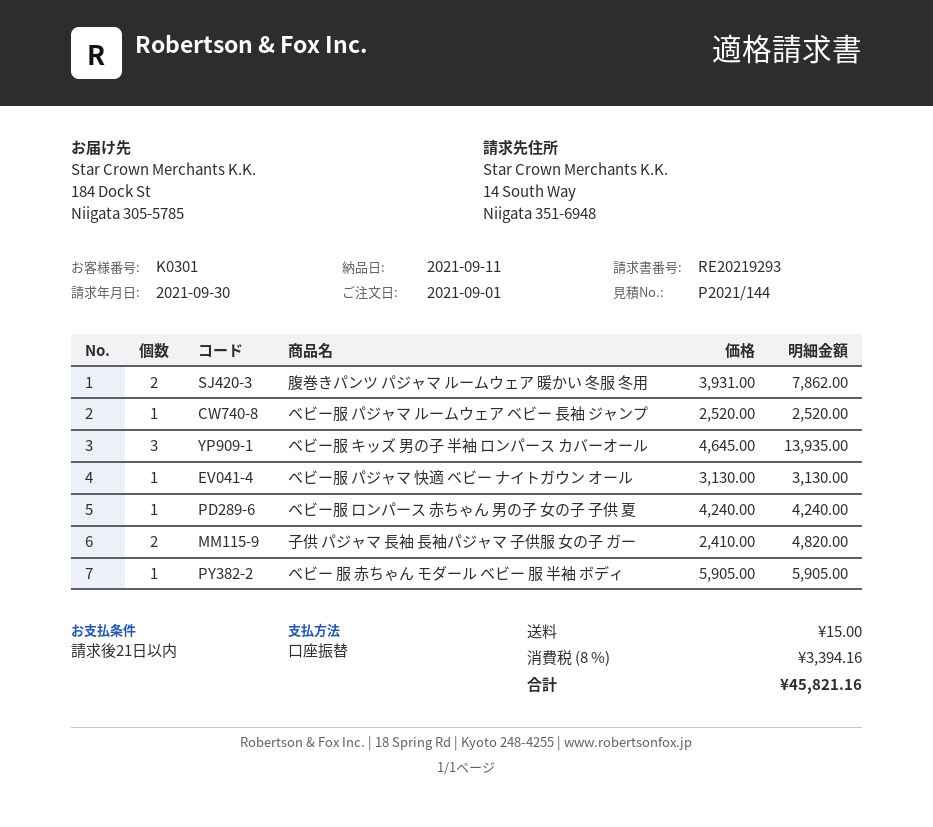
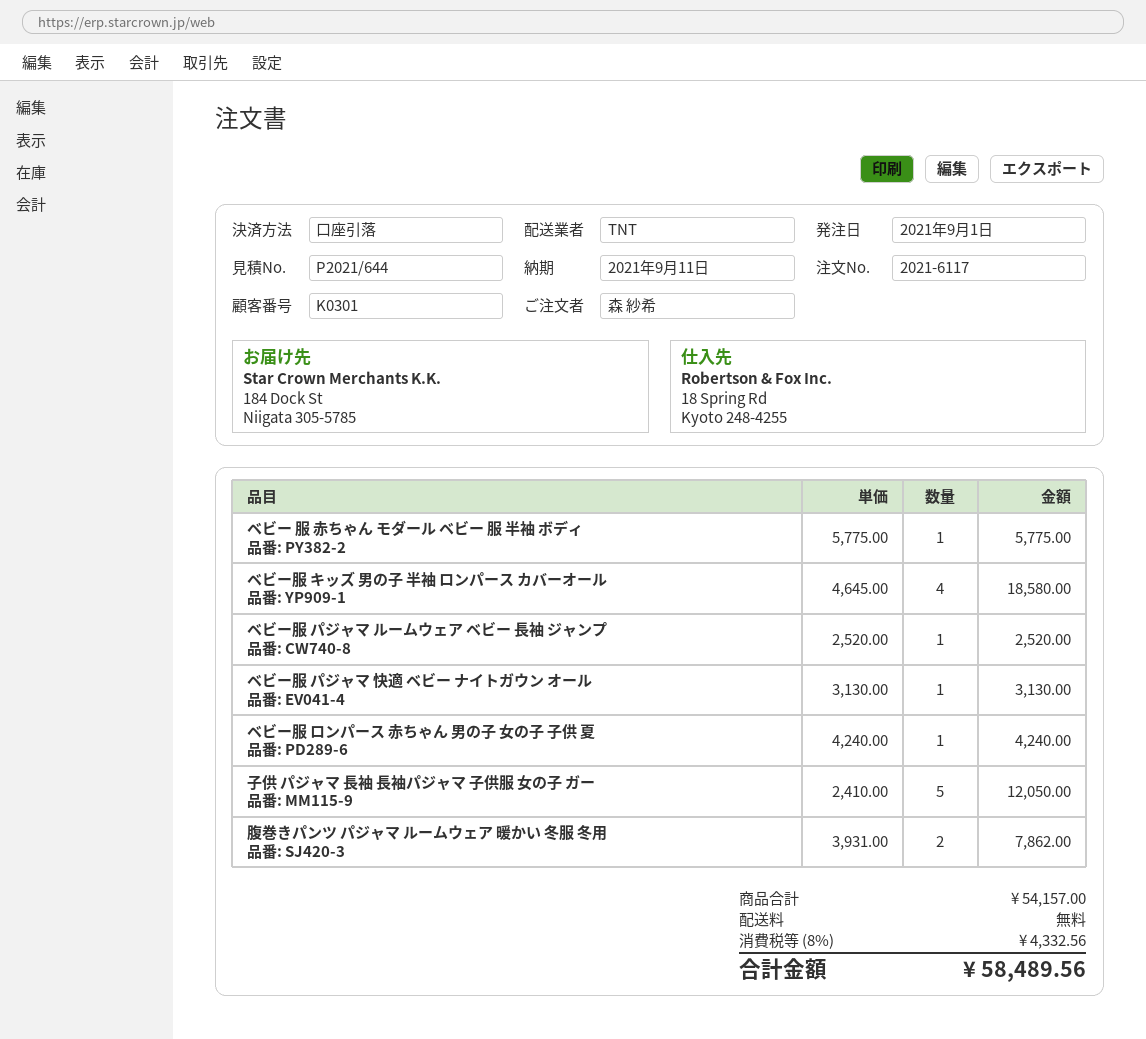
quote number: P2021/144 -> P2021/644
ベビー服 キッズ 男の子 半袖 ロンパース カバーオール: 3 x 4645.00 = 13935.00 -> 4 x 4645.00 = 18580.00
子供 パジャマ 長袖 長袖パジャマ 子供服 女の子 ガー: 2 x 2410.00 = 4820.00 -> 5 x 2410.00 = 12050.00
ベビー 服 赤ちゃん モダール ベビー 服 半袖 ボディ: 1 x 5905.00 = 5905.00 -> 1 x 5775.00 = 5775.00
shipping: 15.00 -> 0.00
tax: 8% = 3394.16 -> 8% = 4332.56
total: 45821.16 -> 58489.56

